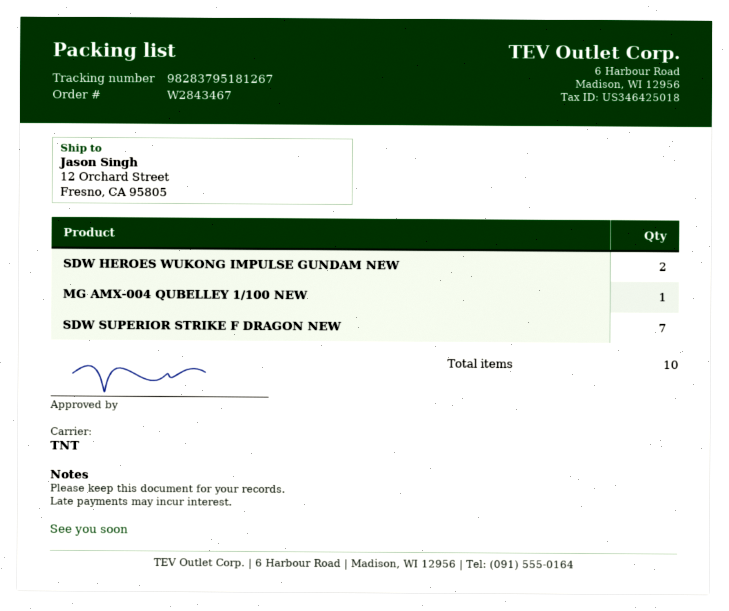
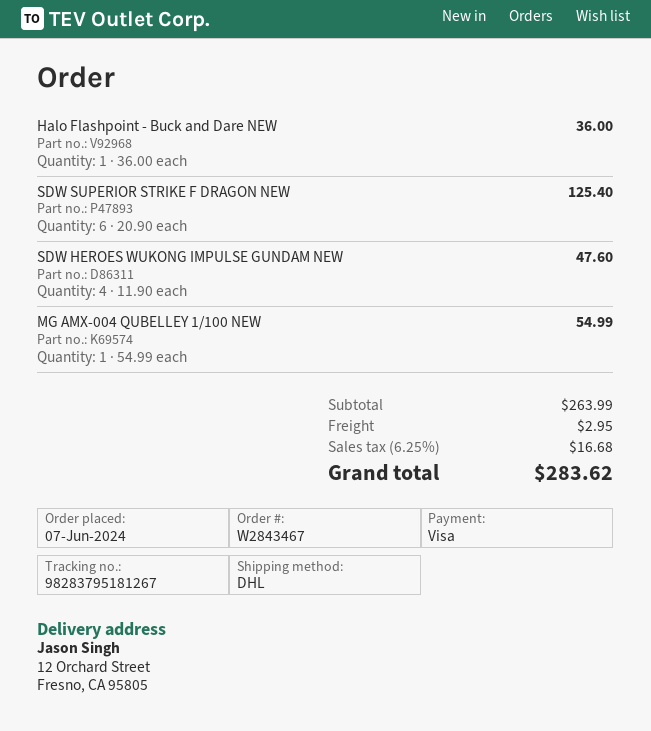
shipping method: TNT -> DHL
SDW HEROES WUKONG IMPULSE GUNDAM NEW: 2 -> 4
SDW SUPERIOR STRIKE F DRAGON NEW: 7 -> 6
Halo Flashpoint - Buck and Dare NEW: none -> 1

